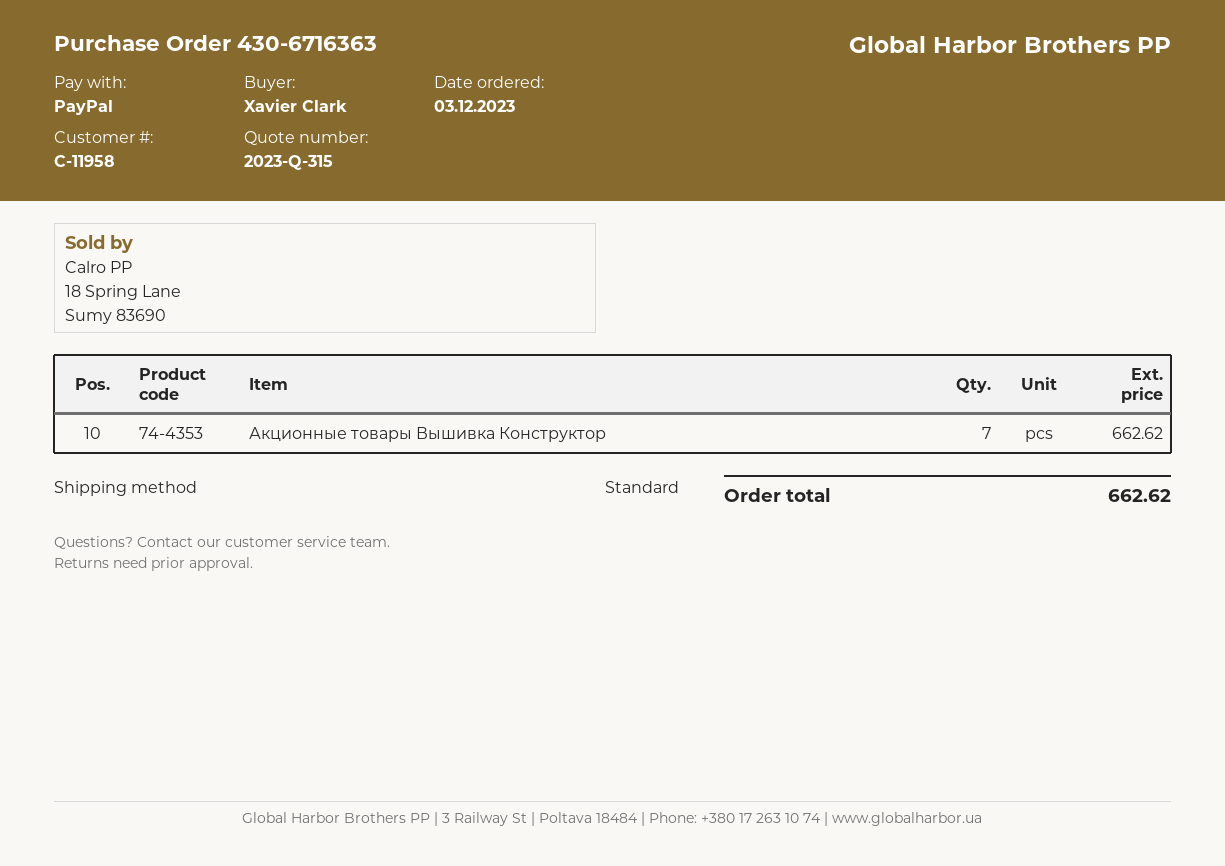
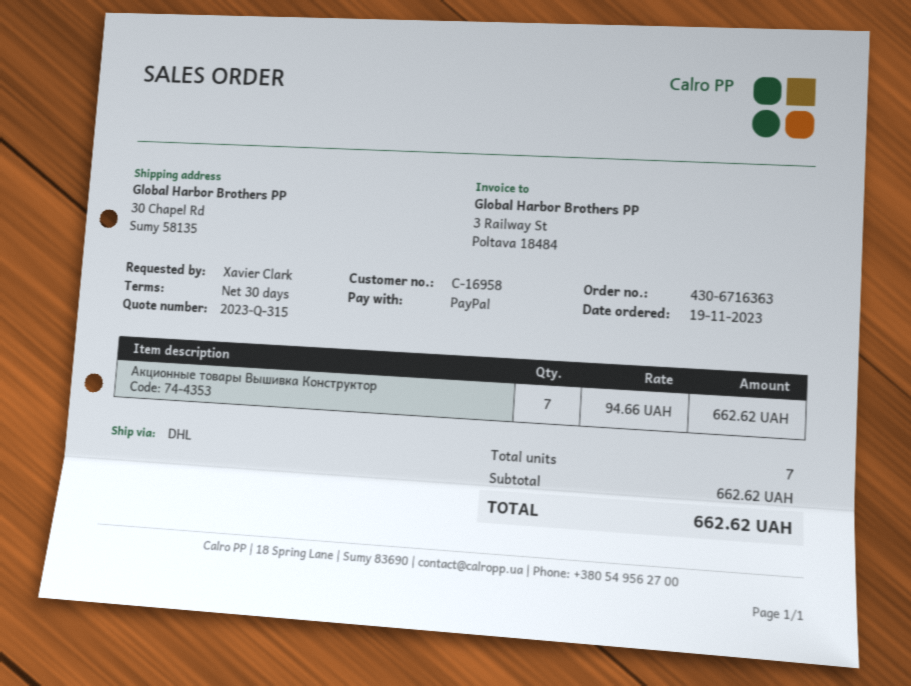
order date: 2023-12-03 -> 2023-11-19
customer number: C-11958 -> C-16958
shipping method: standard -> DHL

